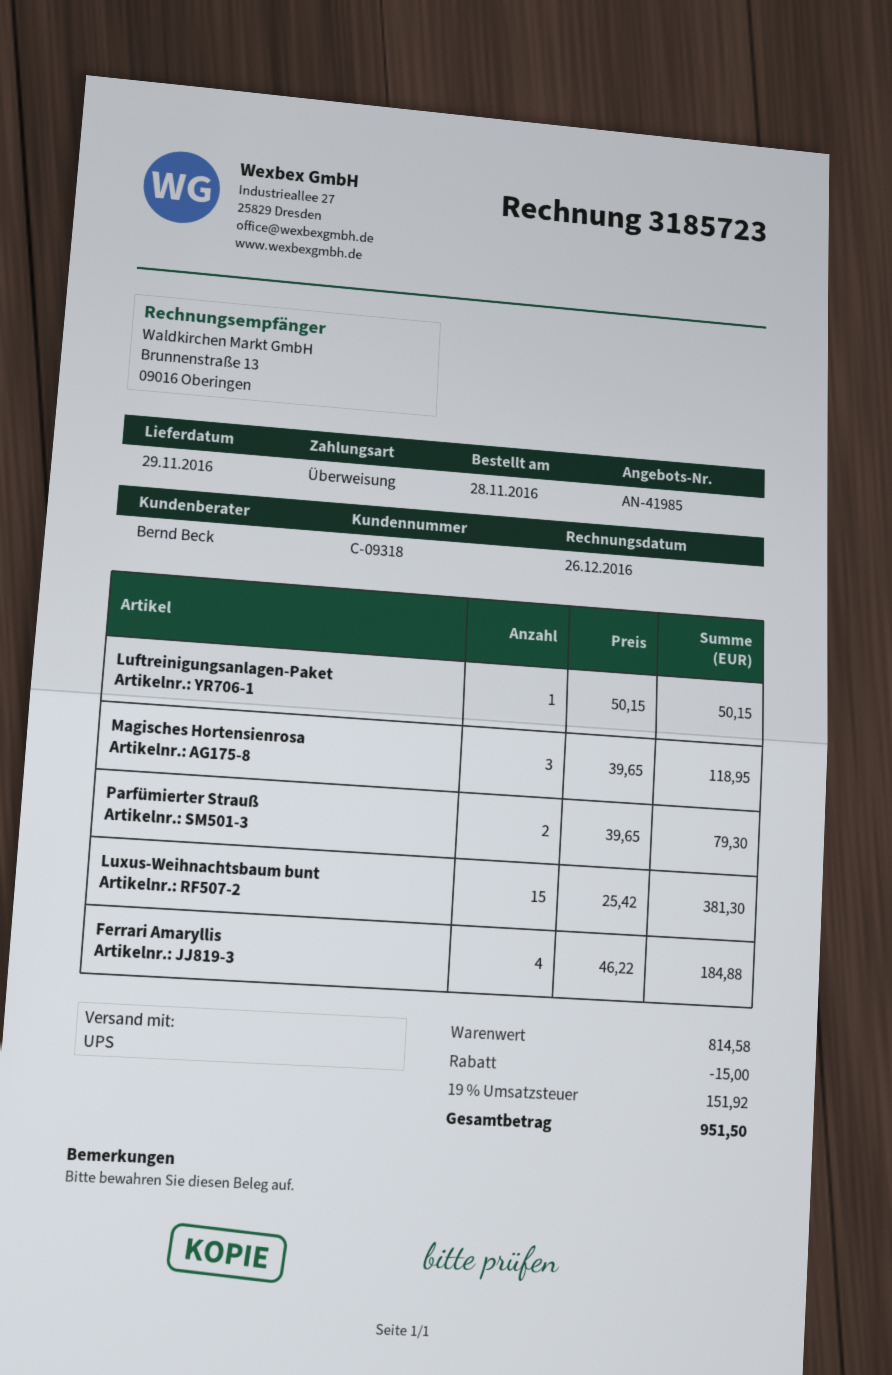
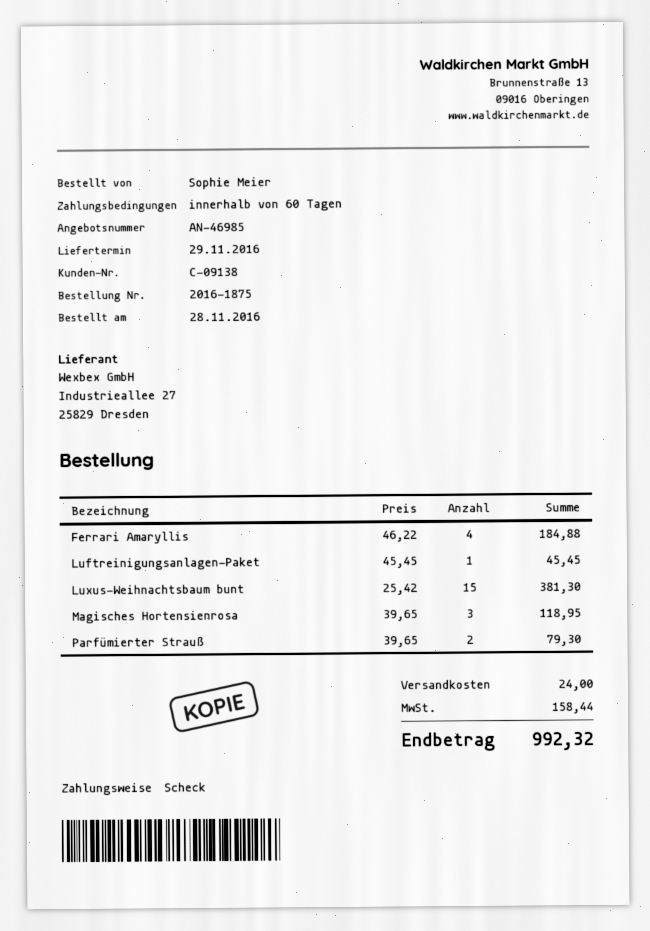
quote number: AN-41985 -> AN-46985
customer number: C-09318 -> C-09138
payment method: bank transfer -> cheque
Luftreinigungsanlagen-Paket: 1 x 50.15 = 50.15 -> 1 x 45.45 = 45.45
discount: 15.00 -> none
shipping: none -> 24.00
tax: 151.92 -> 158.44
total: 951.50 -> 992.32

